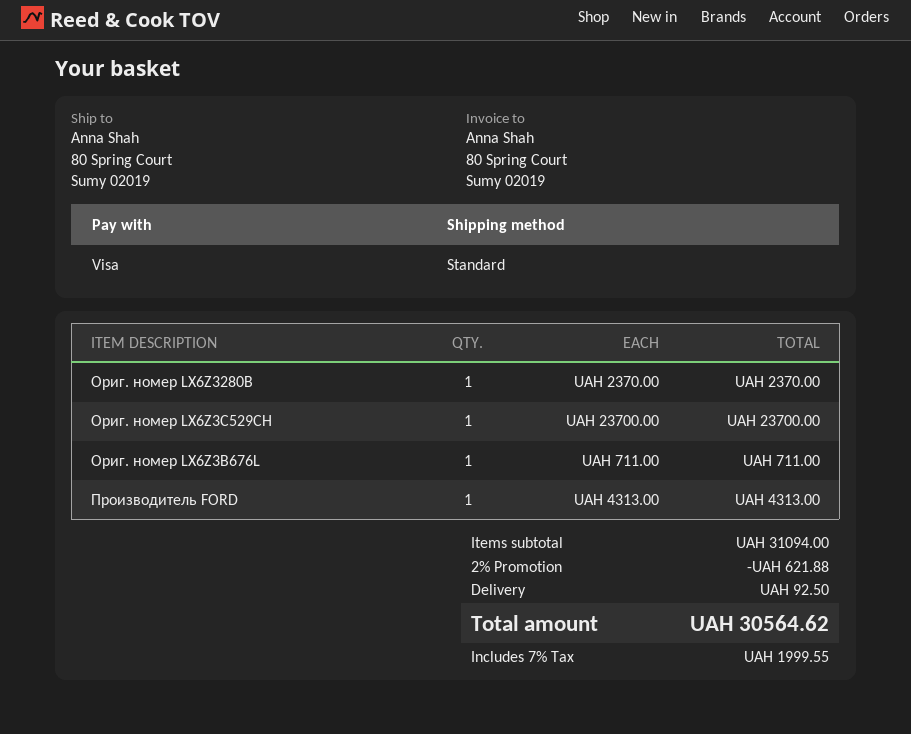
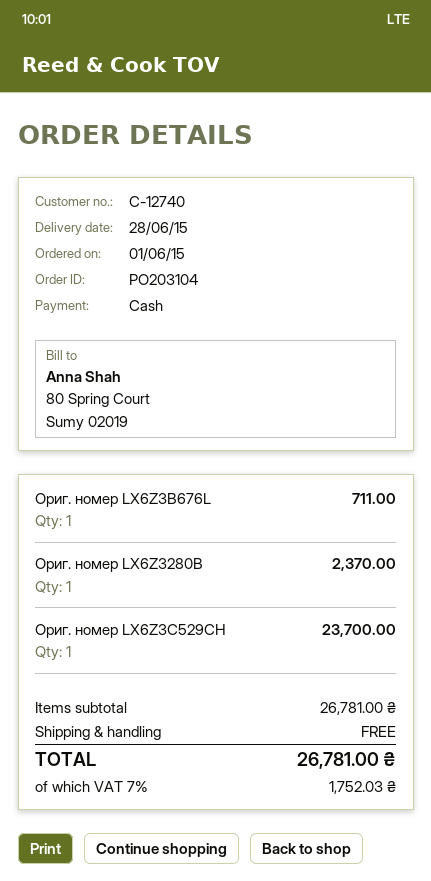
payment method: Visa -> cash
Производитель FORD: 1 for 4313.00 -> none
subtotal: 31094.00 -> 26781.00
discount: 2% = 621.88 -> none
shipping: 92.50 -> 0.00
tax: 7% = 1999.55 -> 7% = 1752.03
total: 30564.62 -> 26781.00

